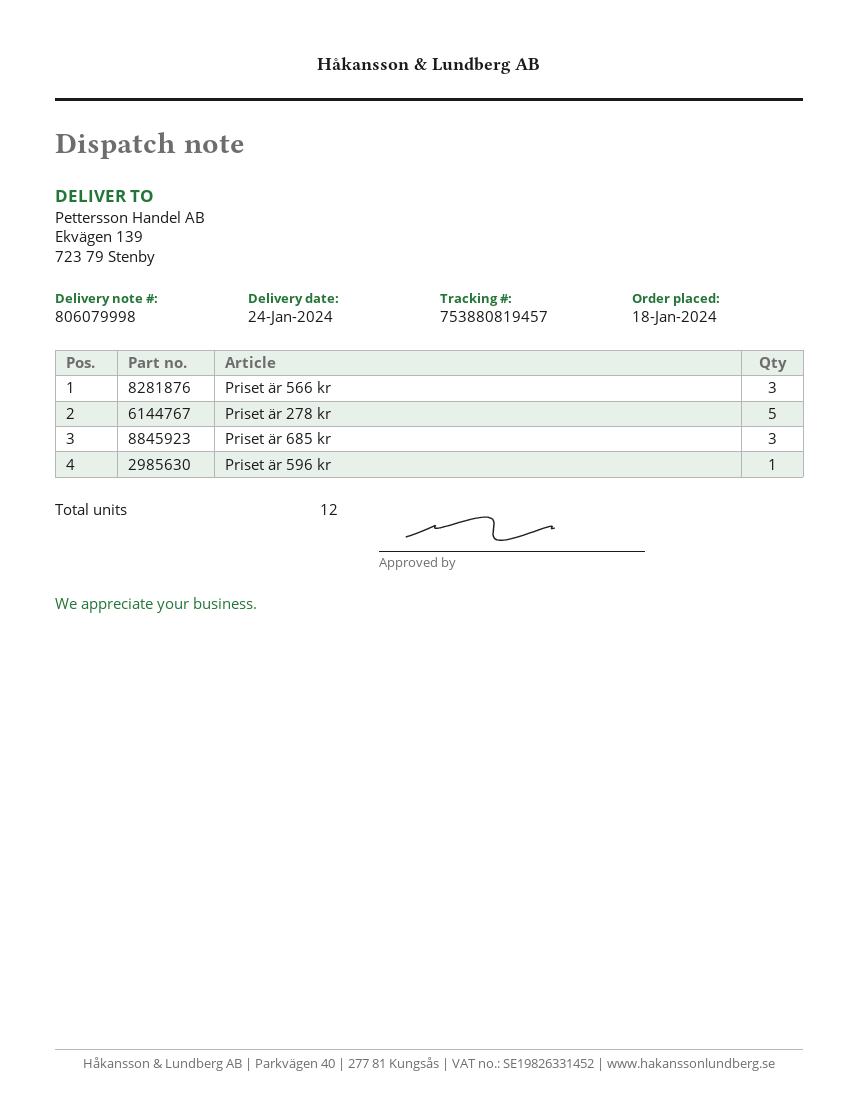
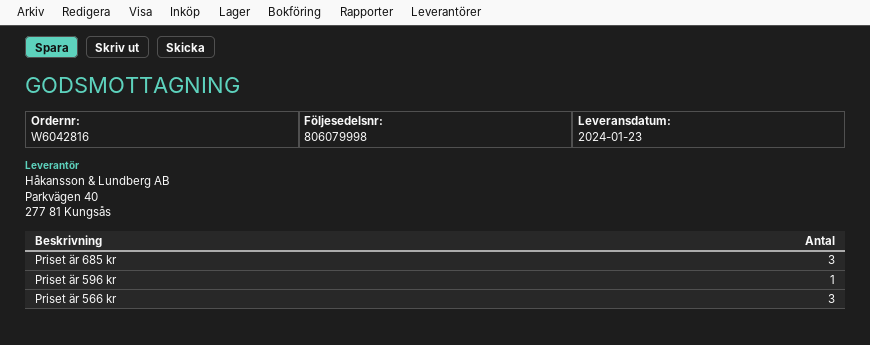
delivery date: 2024-01-24 -> 2024-01-23
Priset är 278 kr: 5 -> none

